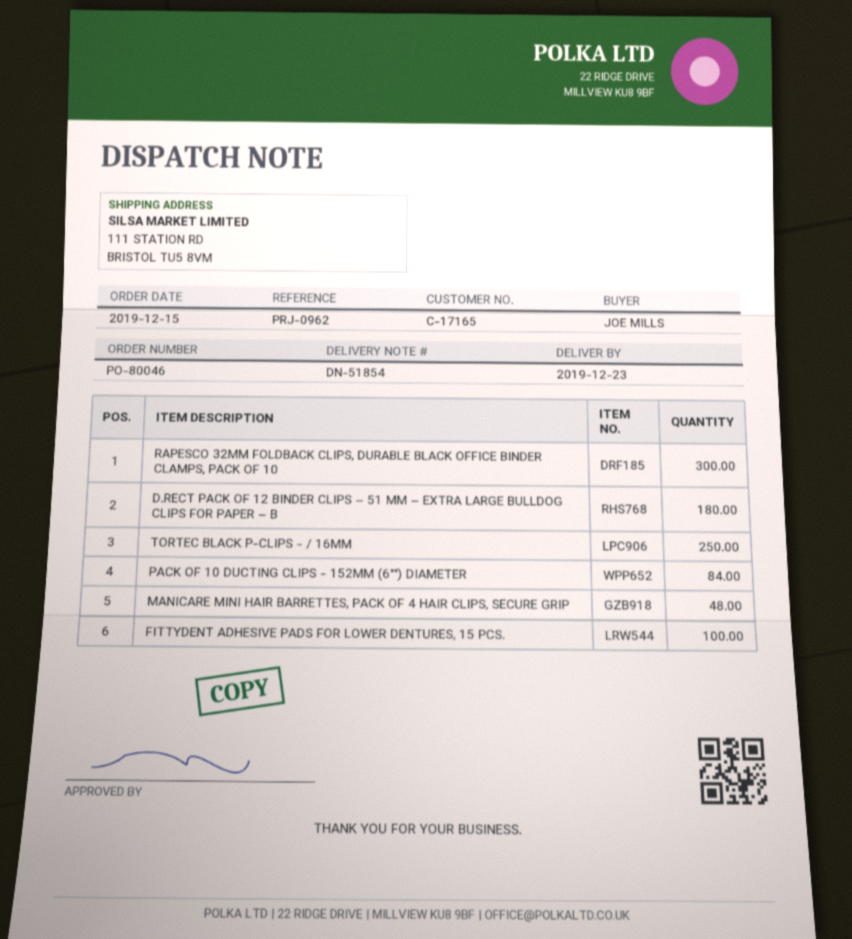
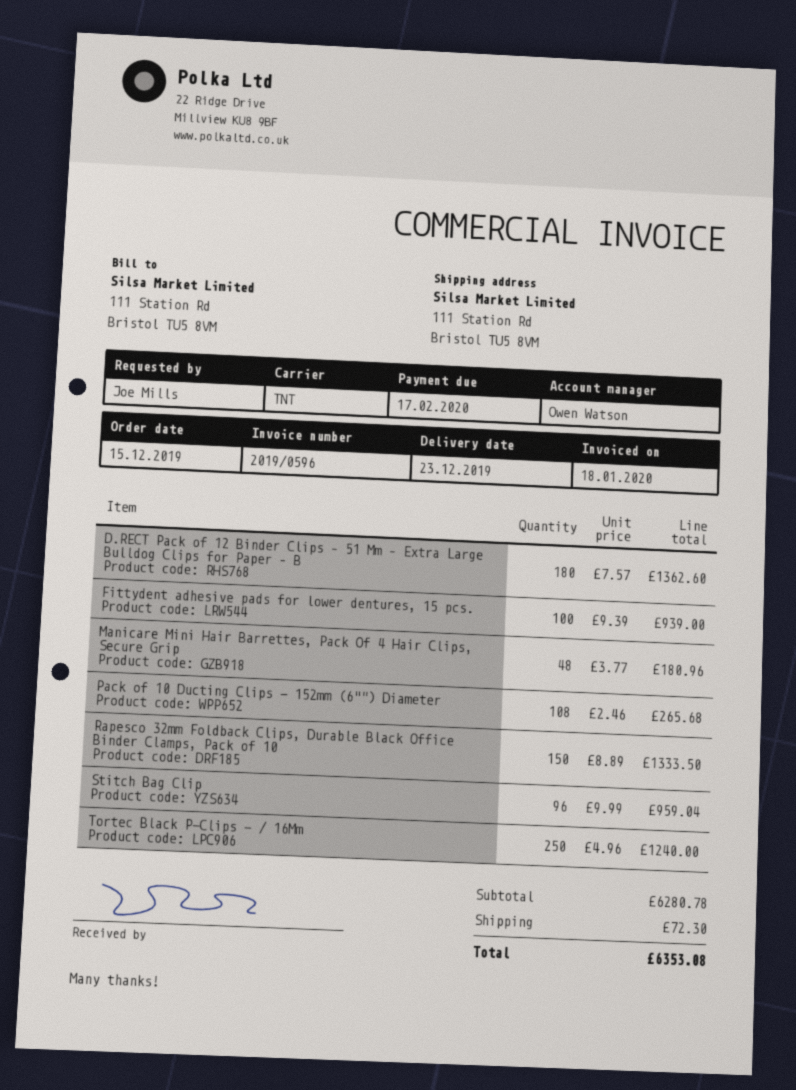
RAPESCO 32MM FOLDBACK CLIPS, DURABLE BLACK OFFICE BINDER CLAMPS, PACK OF 10: 300 -> 150
PACK OF 10 DUCTING CLIPS - 152MM (6"") DIAMETER: 84 -> 108
Stitch Bag Clip: none -> 96

